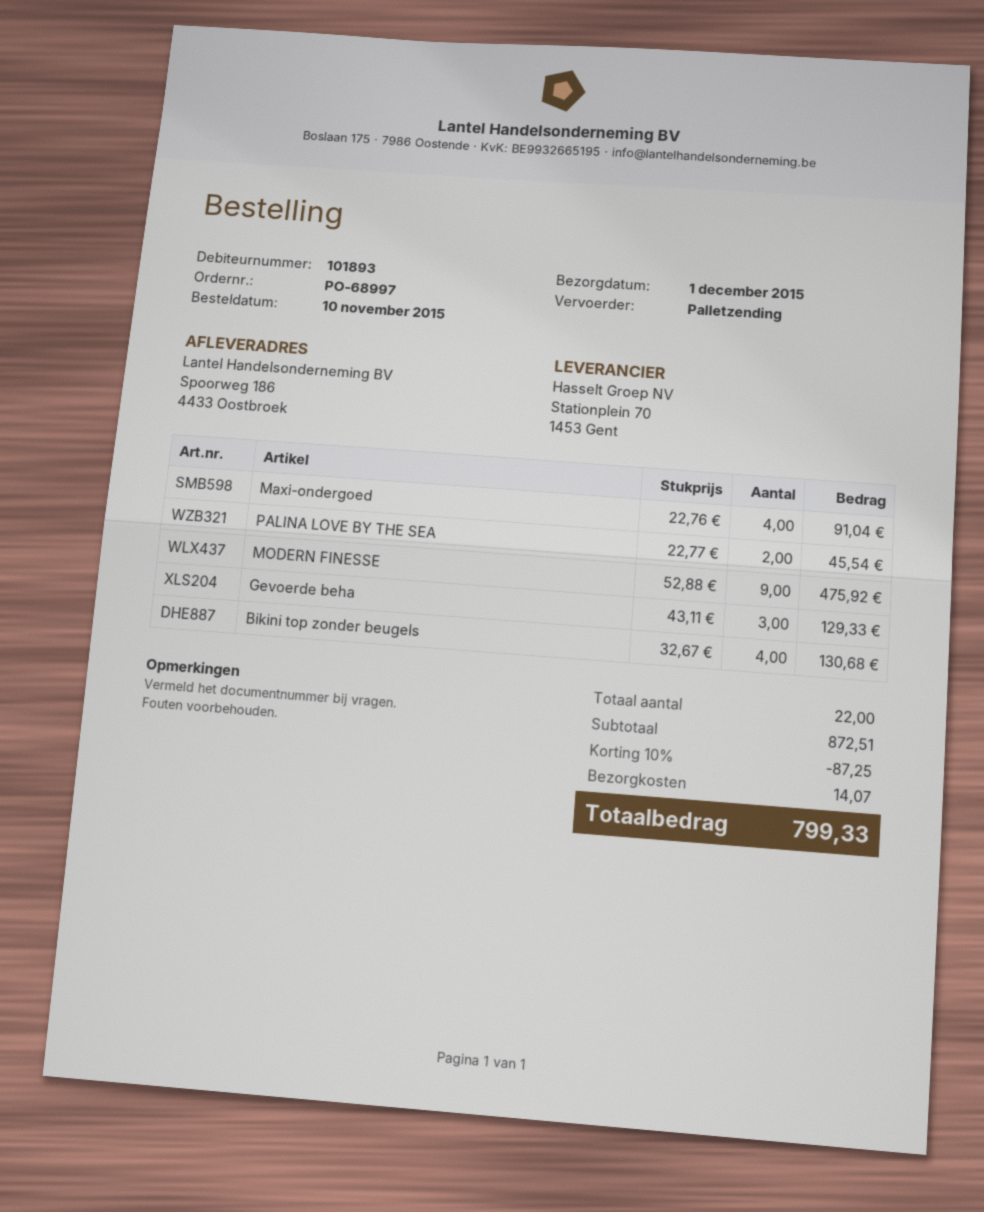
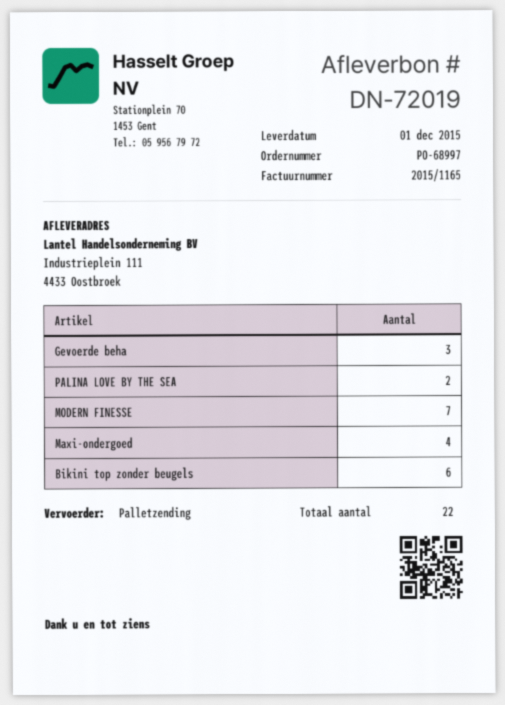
ship to: Spoorweg 186, 4433 Oostbroek -> Industrieplein 111, 4433 Oostbroek
MODERN FINESSE: 9 -> 7
Bikini top zonder beugels: 4 -> 6

